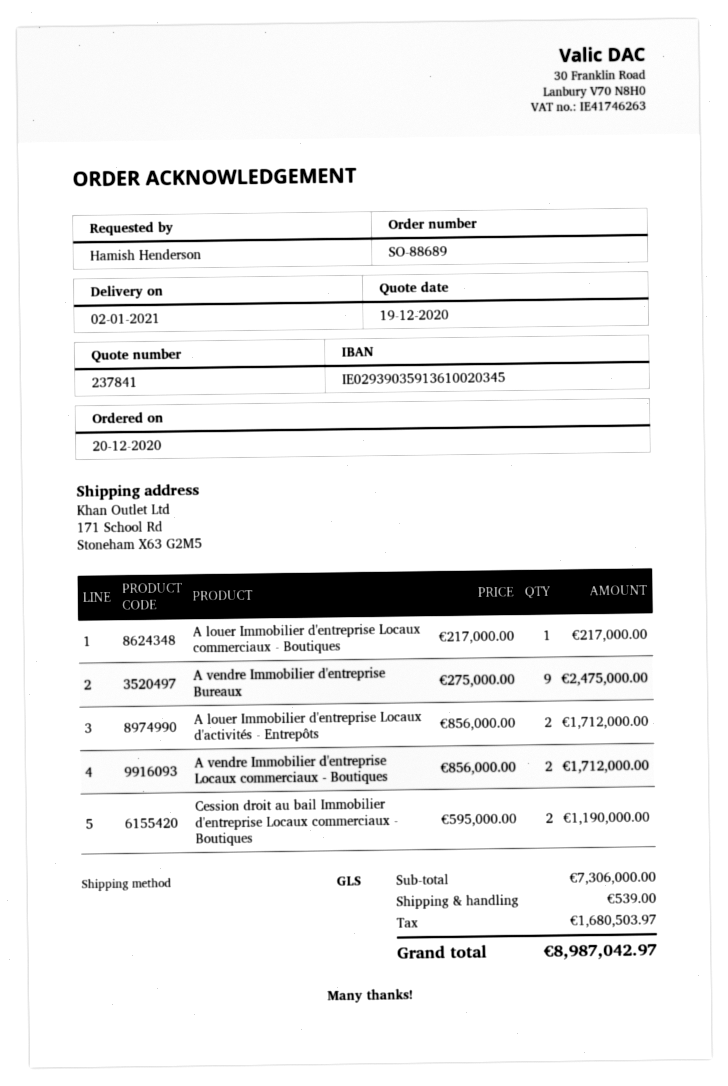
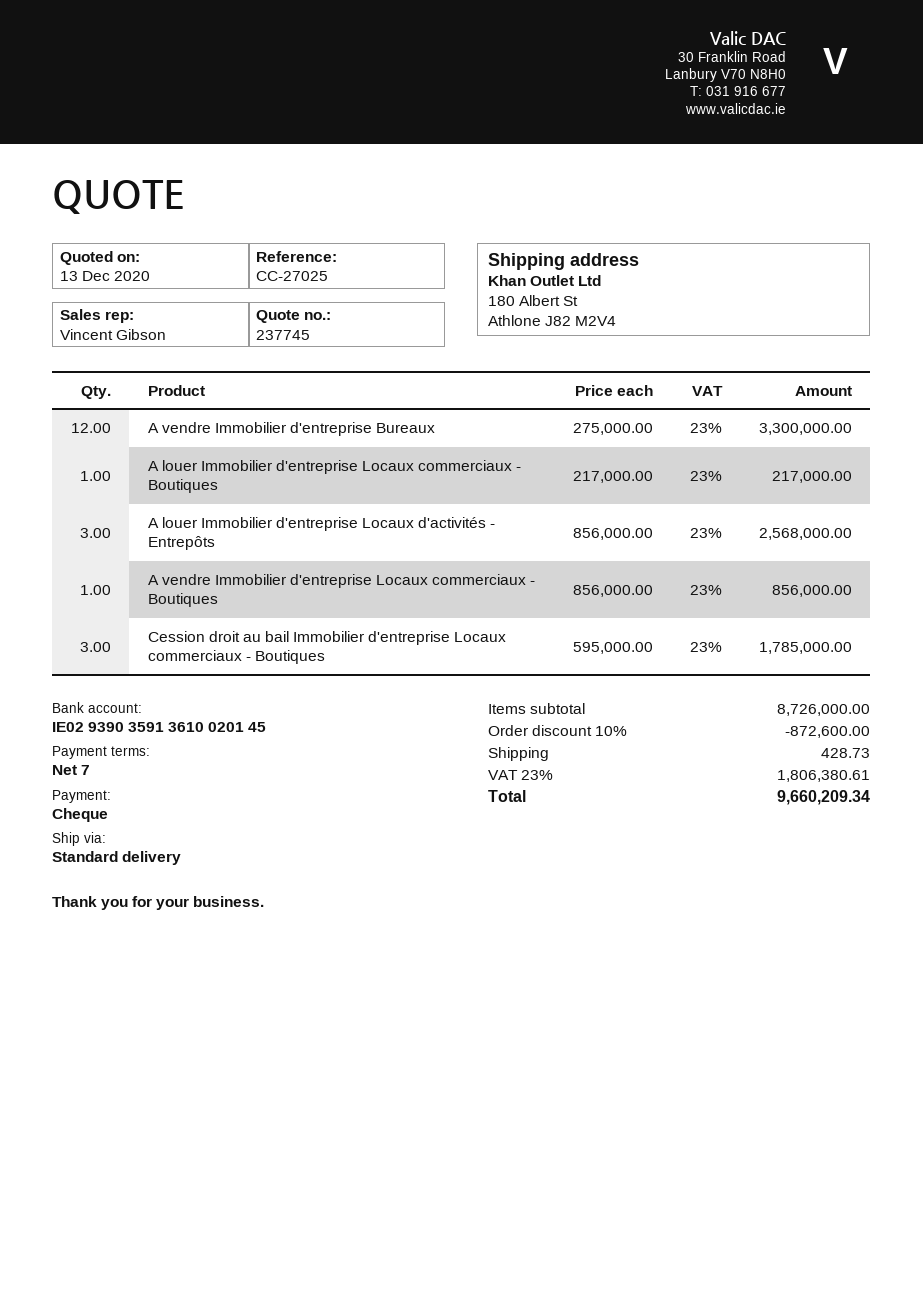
quote number: 237841 -> 237745
quote date: 2020-12-19 -> 2020-12-13
bank account: IE02939035913610020345 -> IE02939035913610020145
shipping method: GLS -> standard
ship to: 171 School Rd, Stoneham X63 G2M5 -> 180 Albert St, Athlone J82 M2V4
A vendre Immobilier d'entreprise Bureaux: 9 x 275000.00 = 2475000.00 -> 12 x 275000.00 = 3300000.00
A louer Immobilier d'entreprise Locaux d'activités - Entrepôts: 2 x 856000.00 = 1712000.00 -> 3 x 856000.00 = 2568000.00
A vendre Immobilier d'entreprise Locaux commerciaux - Boutiques: 2 x 856000.00 = 1712000.00 -> 1 x 856000.00 = 856000.00
Cession droit au bail Immobilier d'entreprise Locaux commerciaux - Boutiques: 2 x 595000.00 = 1190000.00 -> 3 x 595000.00 = 1785000.00
subtotal: 7306000.00 -> 8726000.00
discount: none -> 10% = 872600.00
shipping: 539.00 -> 428.73
tax: 1680503.97 -> 1806380.61
total: 8987042.97 -> 9660209.34

